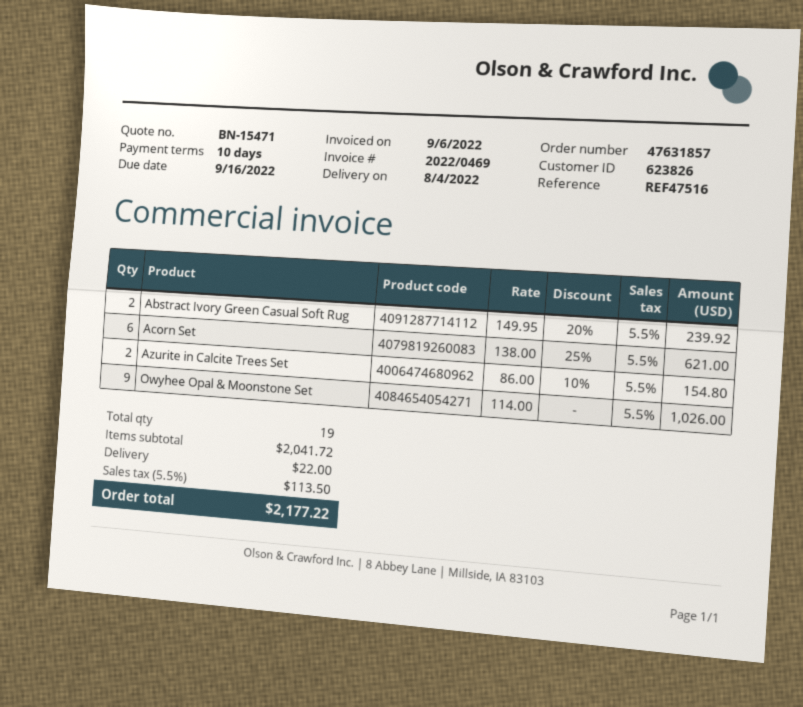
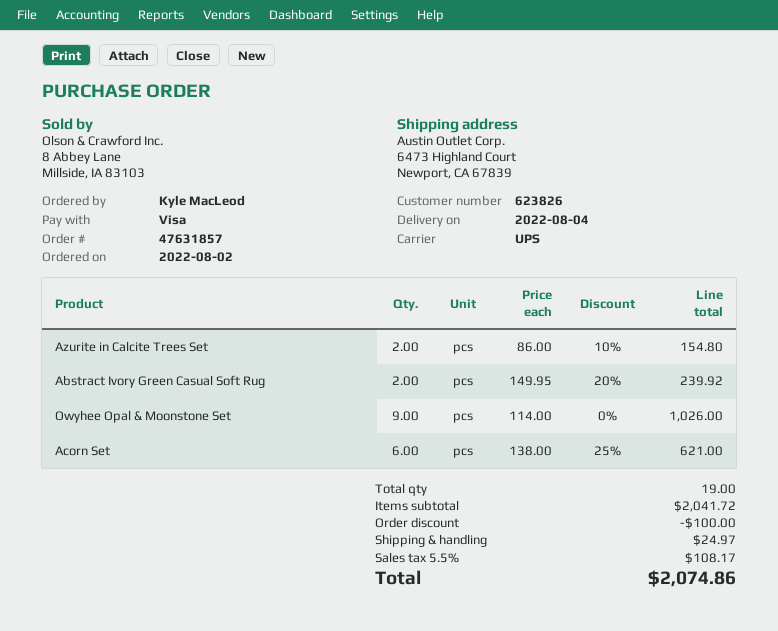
discount: none -> 100.00
shipping: 22.00 -> 24.97
tax: 5.5% = 113.50 -> 5.5% = 108.17
total: 2177.22 -> 2074.86

